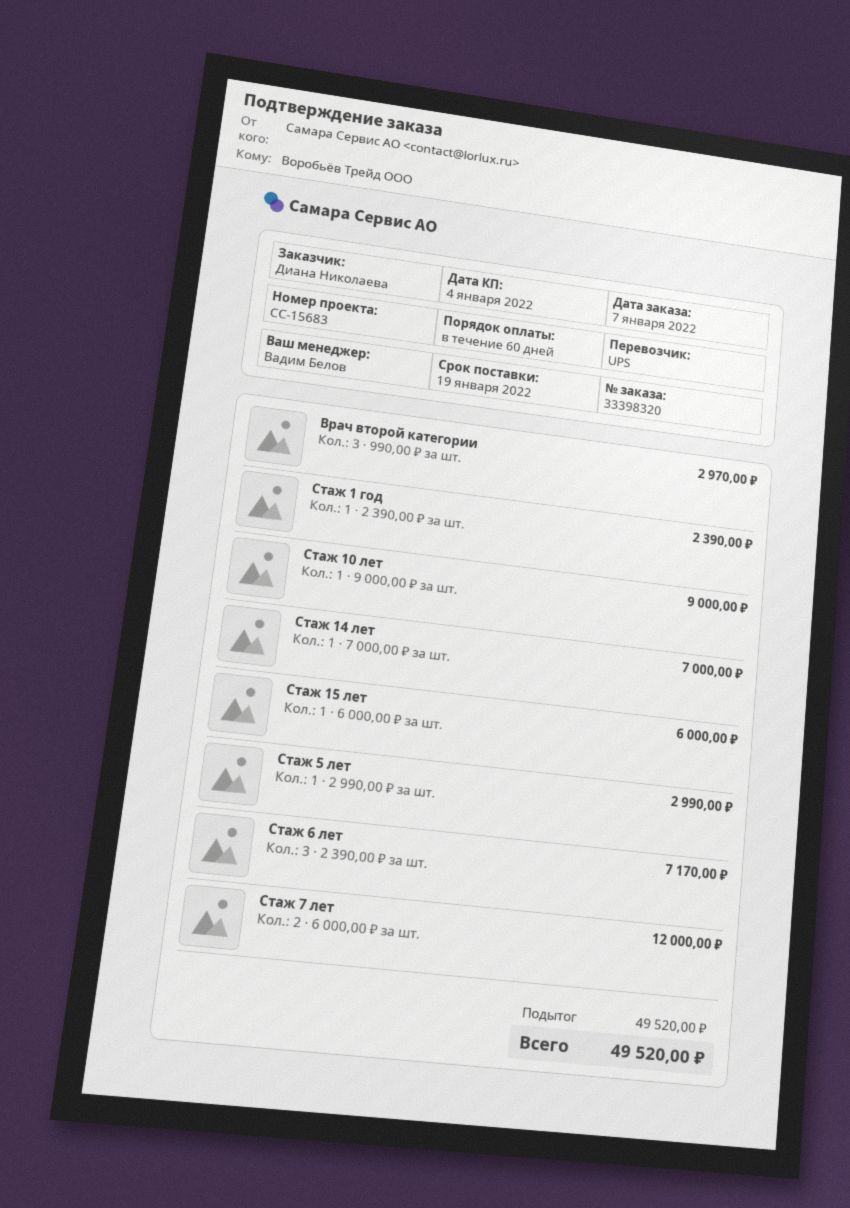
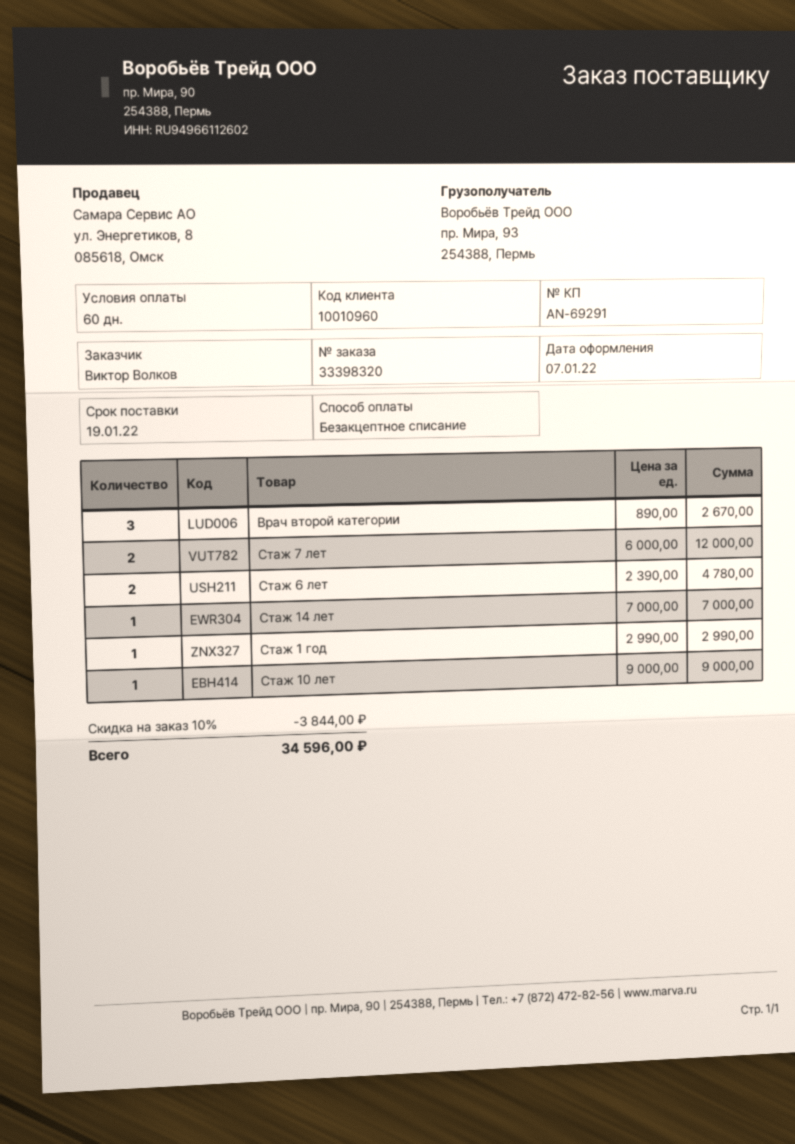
ordered by: Диана Николаева -> Виктор Волков
Врач второй категории: 3 x 990.00 = 2970.00 -> 3 x 890.00 = 2670.00
Стаж 1 год: 1 x 2390.00 = 2390.00 -> 1 x 2990.00 = 2990.00
Стаж 15 лет: 1 x 6000.00 = 6000.00 -> none
Стаж 5 лет: 1 x 2990.00 = 2990.00 -> none
Стаж 6 лет: 3 x 2390.00 = 7170.00 -> 2 x 2390.00 = 4780.00
discount: none -> 10% = 3844.00
total: 49520.00 -> 34596.00

